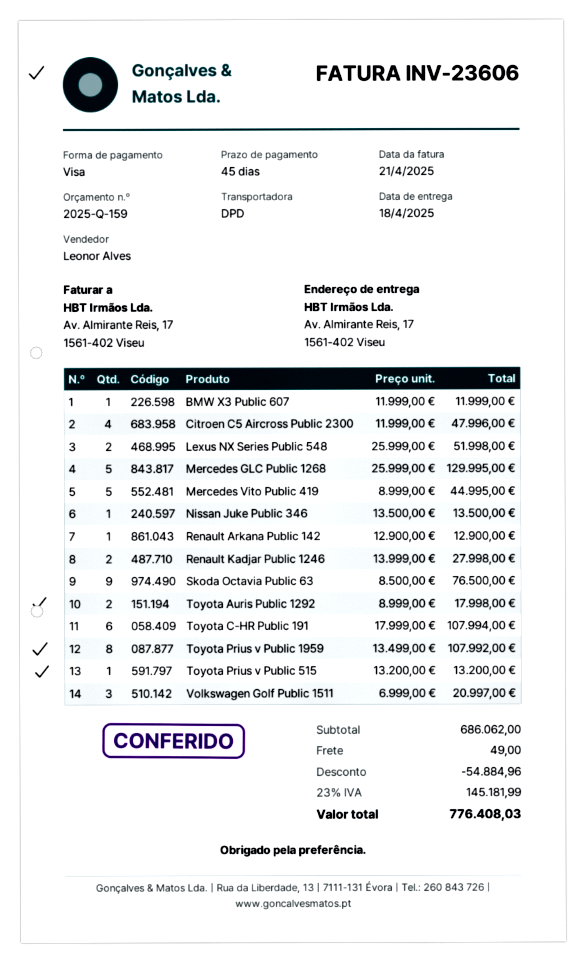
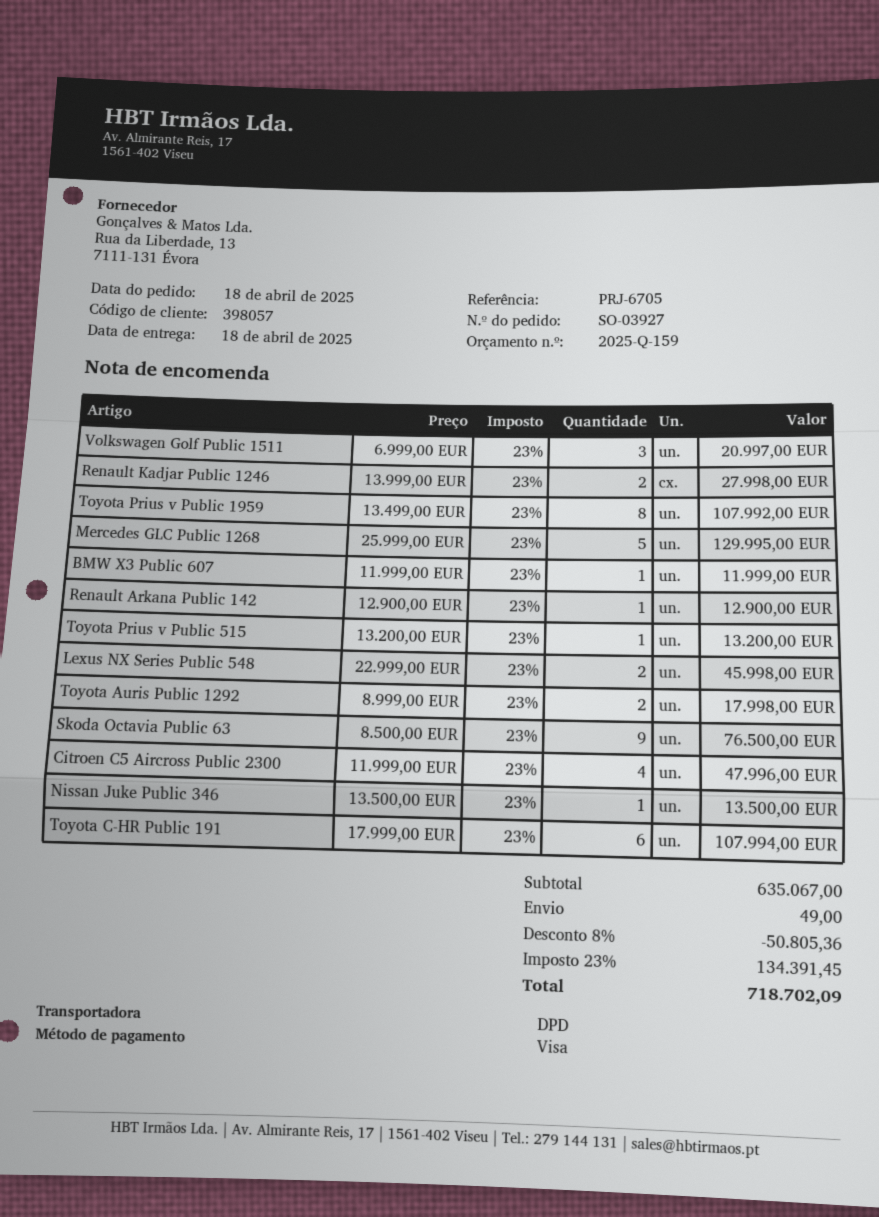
Lexus NX Series Public 548: 2 x 25999.00 = 51998.00 -> 2 x 22999.00 = 45998.00
Mercedes Vito Public 419: 5 x 8999.00 = 44995.00 -> none
subtotal: 686062.00 -> 635067.00
discount: 54884.96 -> 50805.36
tax: 23% = 145181.99 -> 23% = 134391.45
total: 776408.03 -> 718702.09

